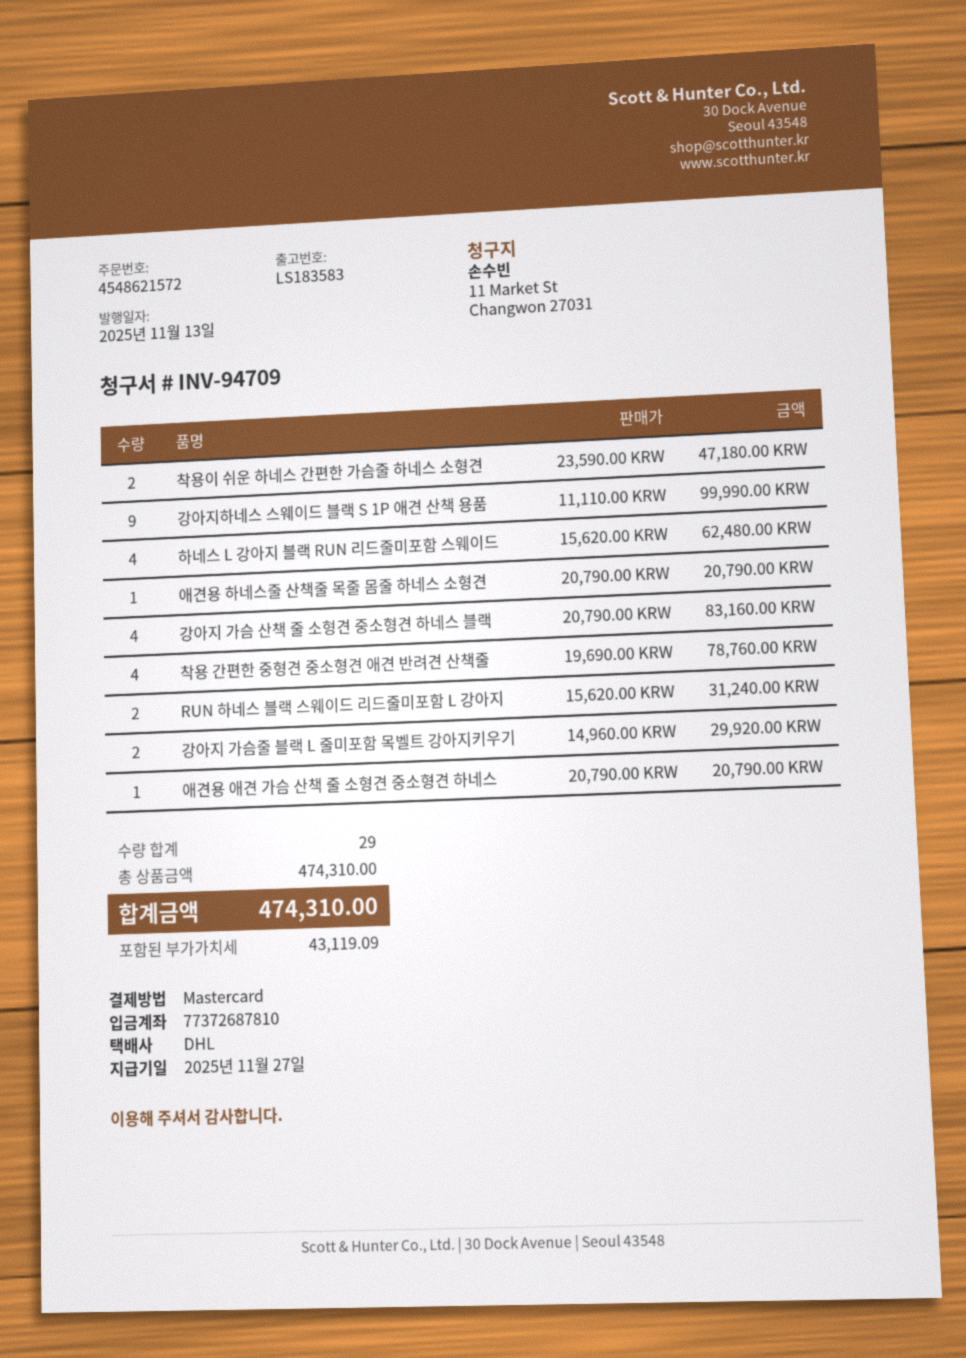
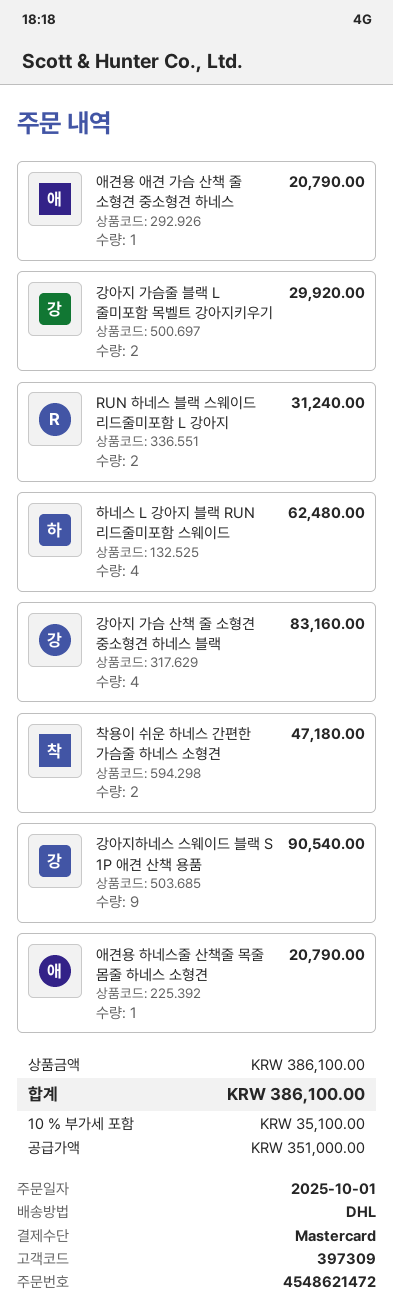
order number: 4548621572 -> 4548621472
강아지하네스 스웨이드 블랙 S 1P 애견 산책 용품: 9 for 99990.00 -> 9 for 90540.00
착용 간편한 중형견 중소형견 애견 반려견 산책줄: 4 for 78760.00 -> none
subtotal: 474310.00 -> 386100.00
tax: 43119.09 -> 35100.00
total: 474310.00 -> 386100.00

